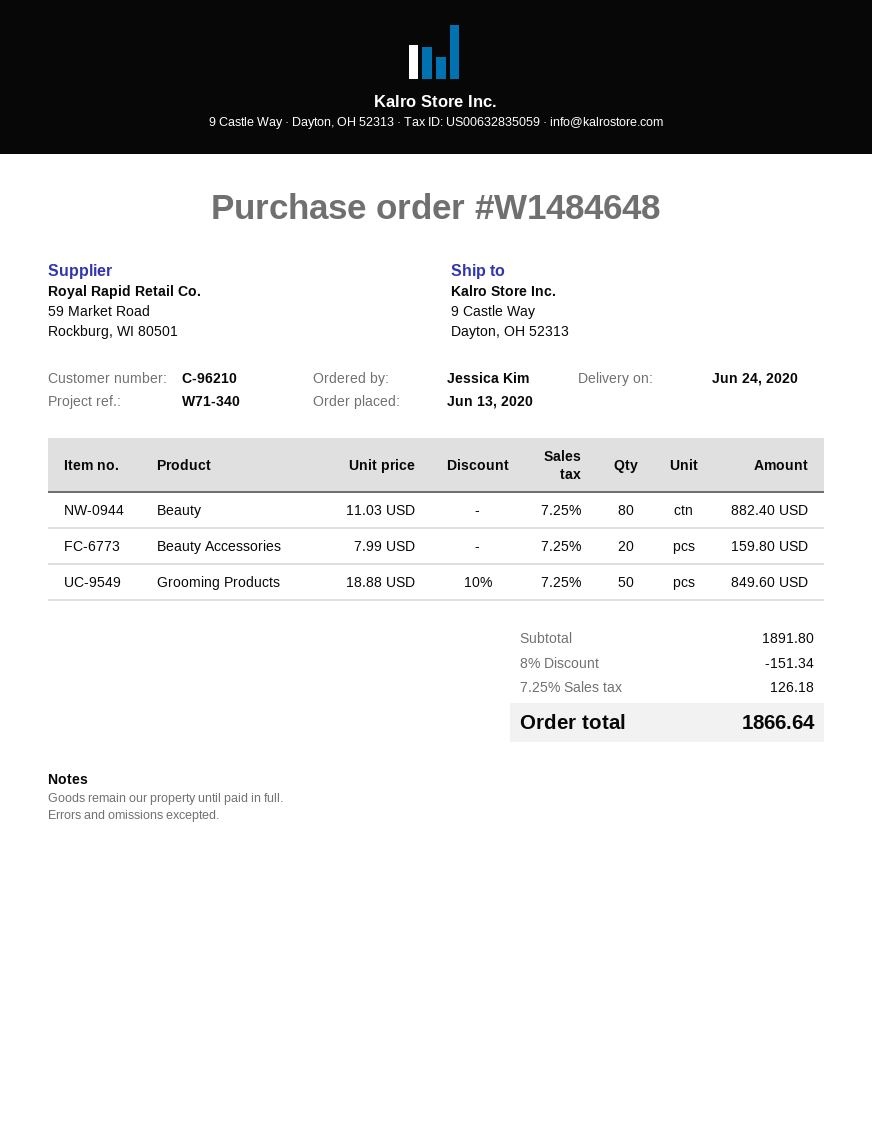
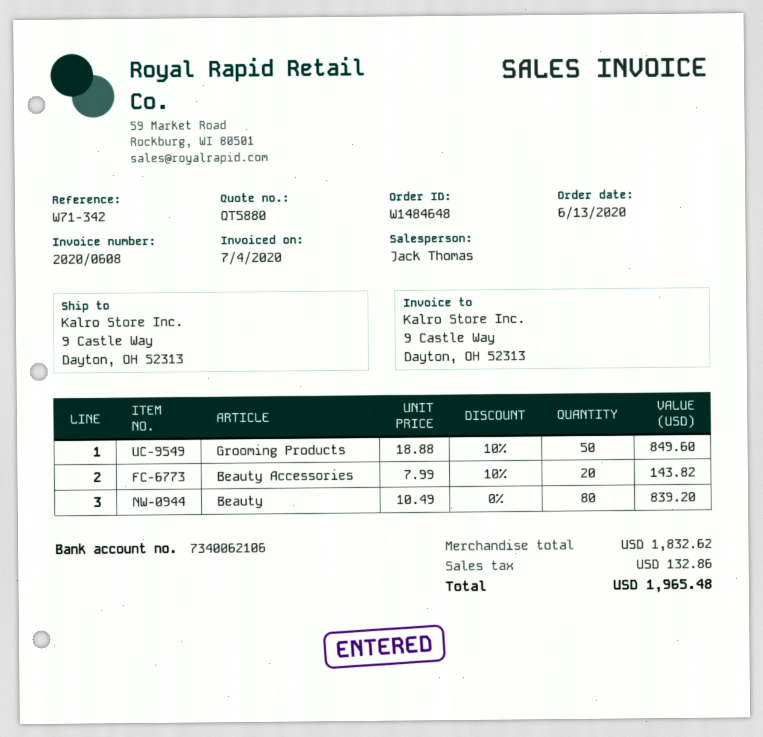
reference: W71-340 -> W71-342
Beauty: 80 x 11.03 = 882.40 -> 80 x 10.49 = 839.20
Beauty Accessories: 20 x 7.99 = 159.80 -> 20 x 7.99 - 10% = 143.82
subtotal: 1891.80 -> 1832.62
discount: 8% = 151.34 -> none
tax: 126.18 -> 132.86
total: 1866.64 -> 1965.48

